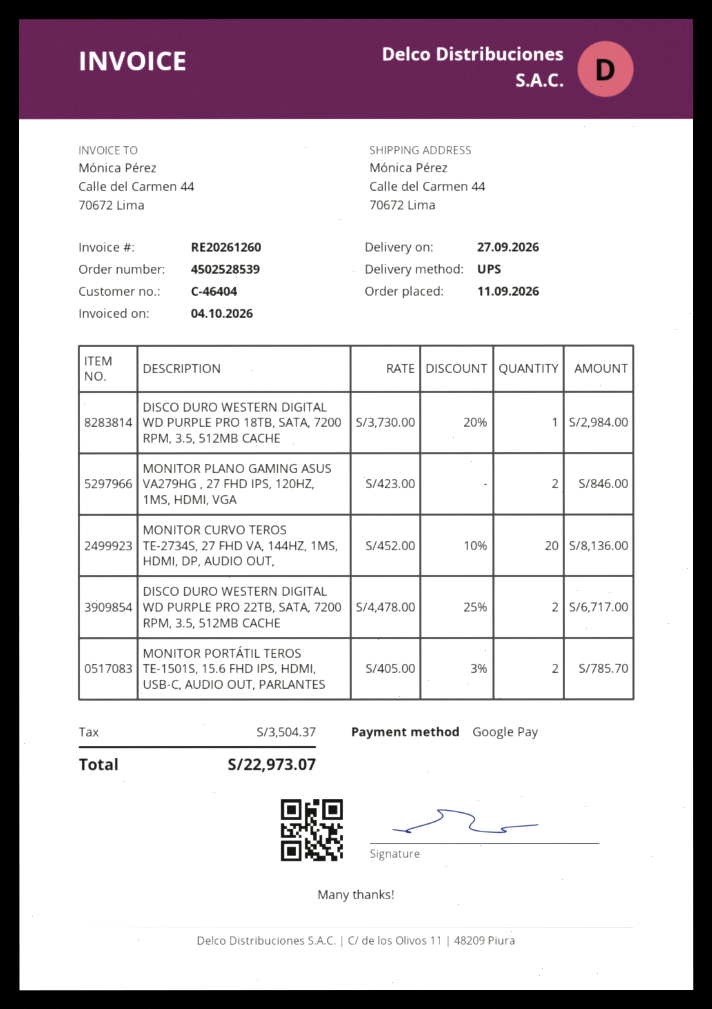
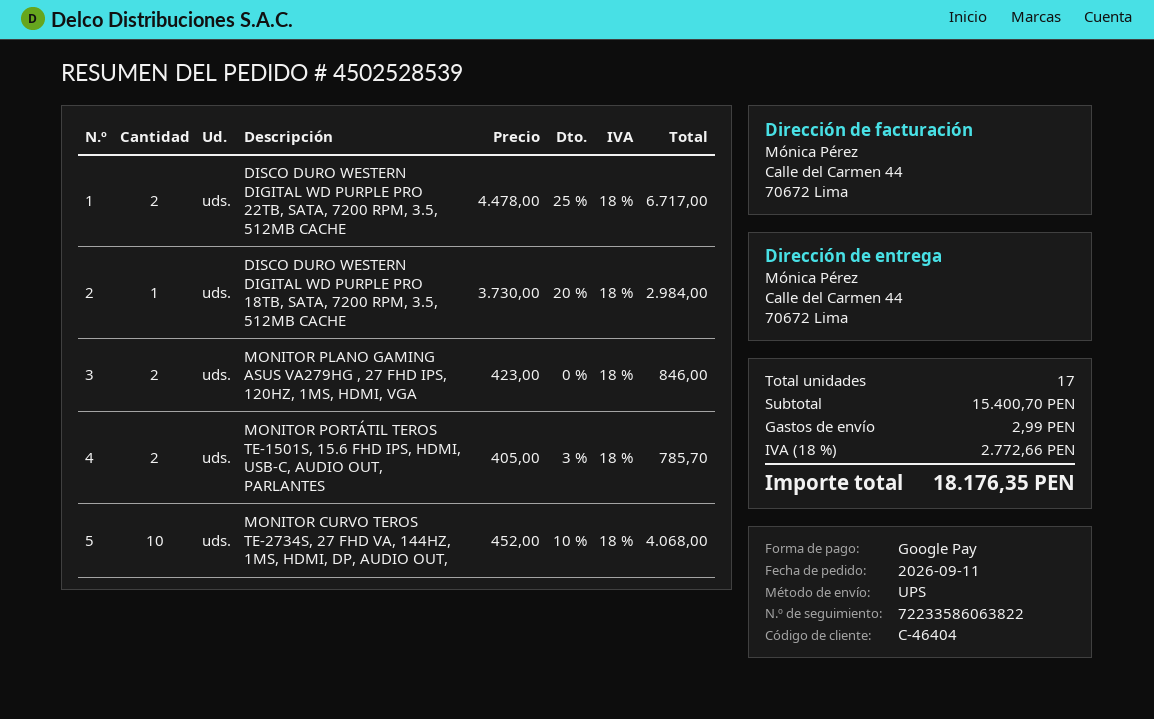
MONITOR CURVO TEROS TE-2734S, 27 FHD VA, 144HZ, 1MS, HDMI, DP, AUDIO OUT,: 20 x 452.00 - 10% = 8136.00 -> 10 x 452.00 - 10% = 4068.00
shipping: none -> 2.99
tax: 3504.37 -> 2772.66
total: 22973.07 -> 18176.35

